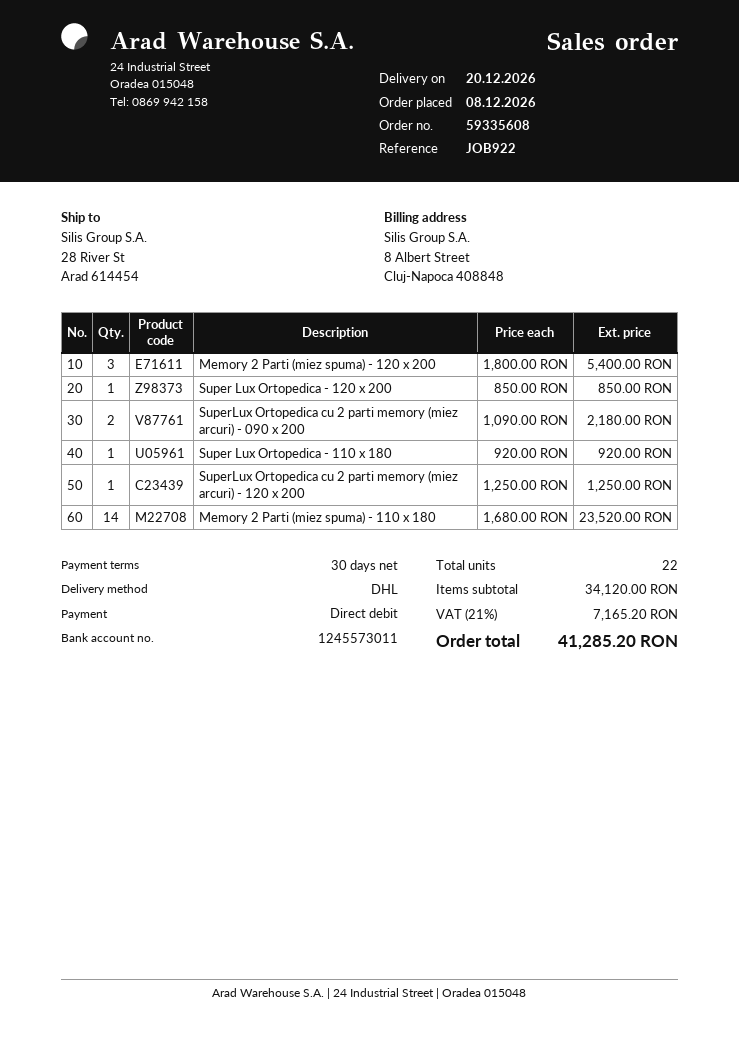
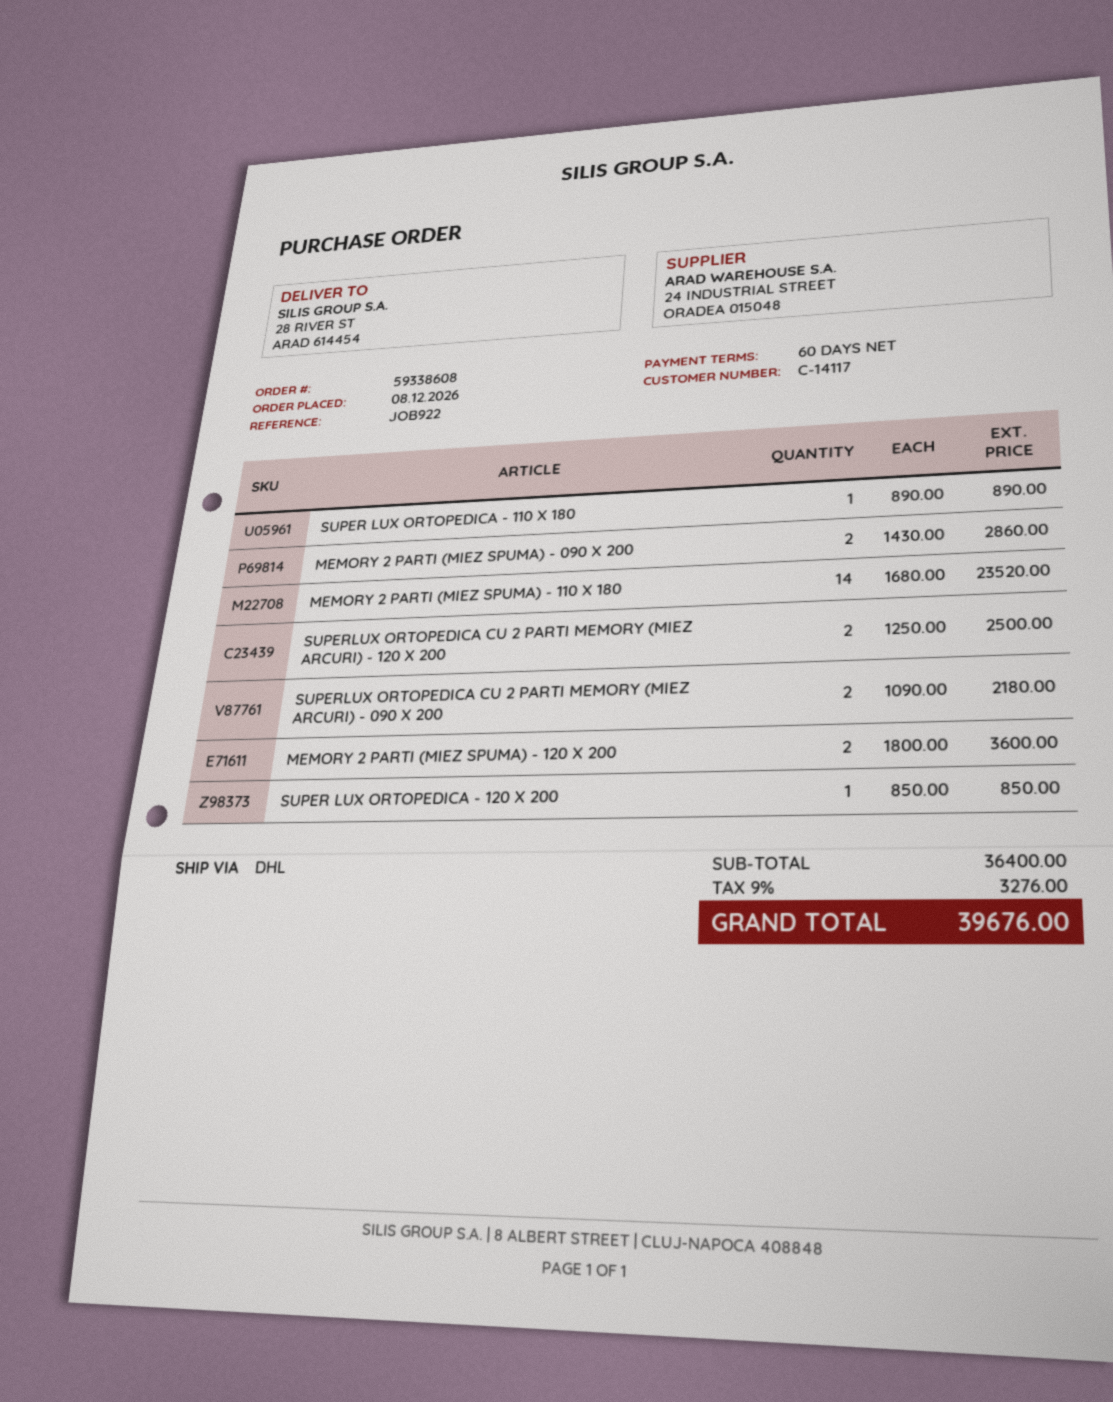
order number: 59335608 -> 59338608
payment terms: 30 days -> 60 days
Memory 2 Parti (miez spuma) - 120 x 200: 3 x 1800.00 = 5400.00 -> 2 x 1800.00 = 3600.00
Super Lux Ortopedica - 110 x 180: 1 x 920.00 = 920.00 -> 1 x 890.00 = 890.00
SuperLux Ortopedica cu 2 parti memory (miez arcuri) - 120 x 200: 1 x 1250.00 = 1250.00 -> 2 x 1250.00 = 2500.00
MEMORY 2 PARTI (MIEZ SPUMA) - 090 X 200: none -> 2 x 1430.00 = 2860.00
subtotal: 34120.00 -> 36400.00
tax: 21% = 7165.20 -> 9% = 3276.00
total: 41285.20 -> 39676.00

